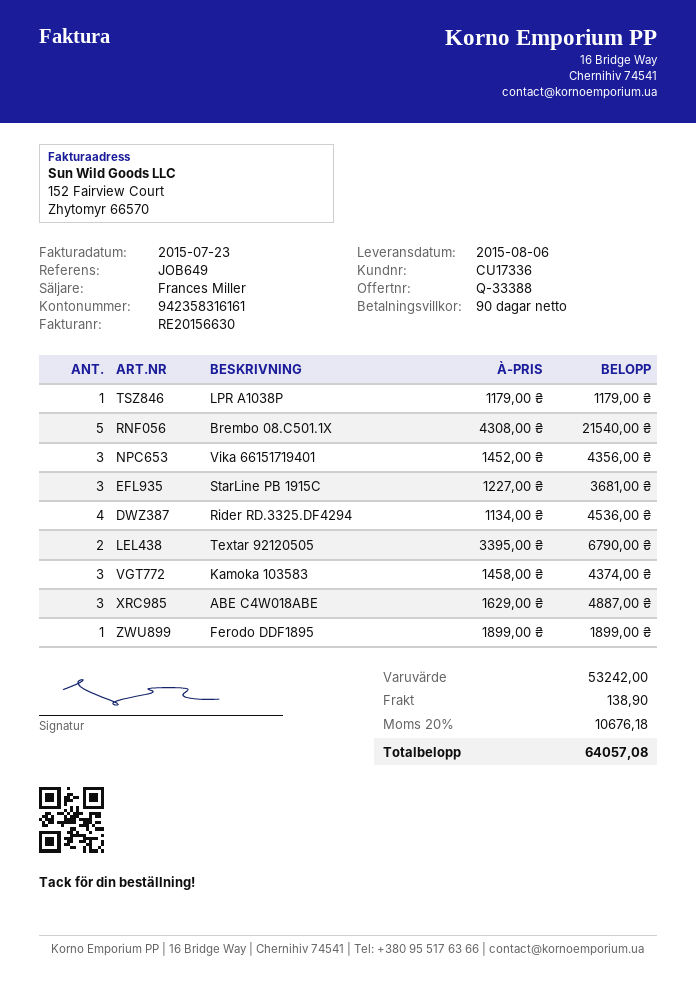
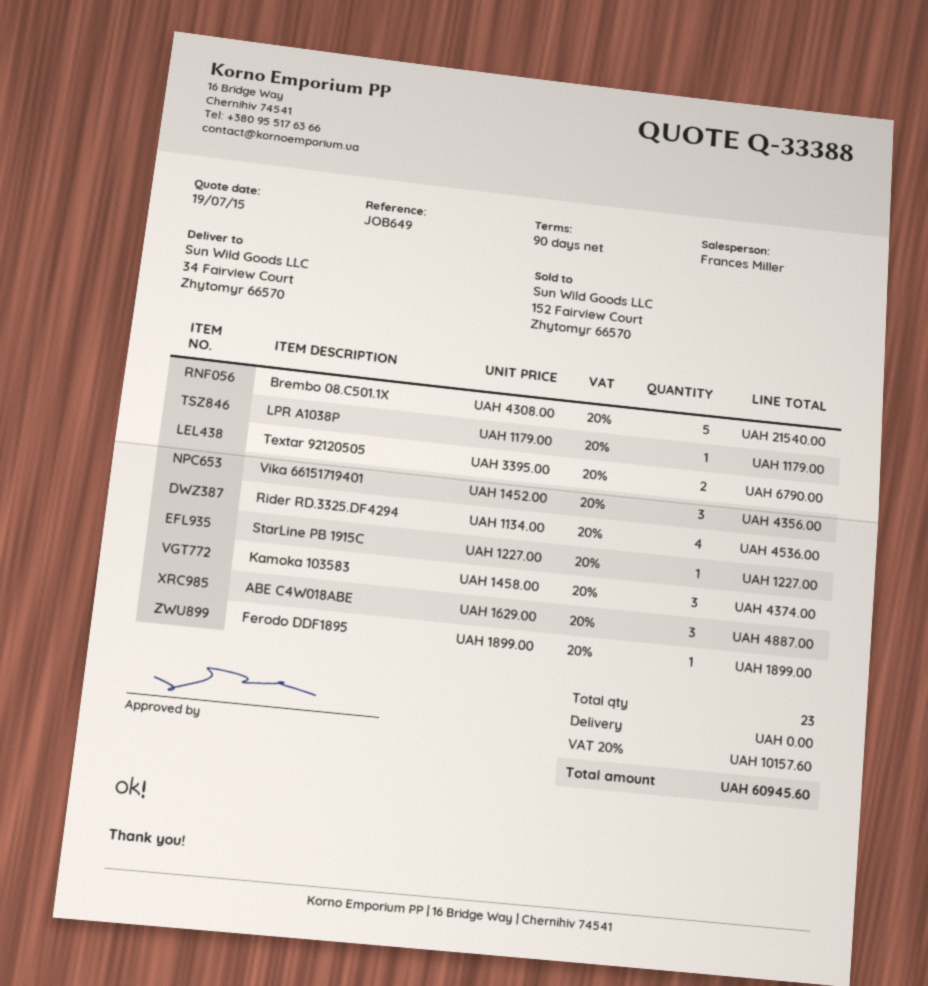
StarLine PB 1915C: 3 x 1227.00 = 3681.00 -> 1 x 1227.00 = 1227.00
shipping: 138.90 -> 0.00
tax: 20% = 10676.18 -> 20% = 10157.60
total: 64057.08 -> 60945.60

